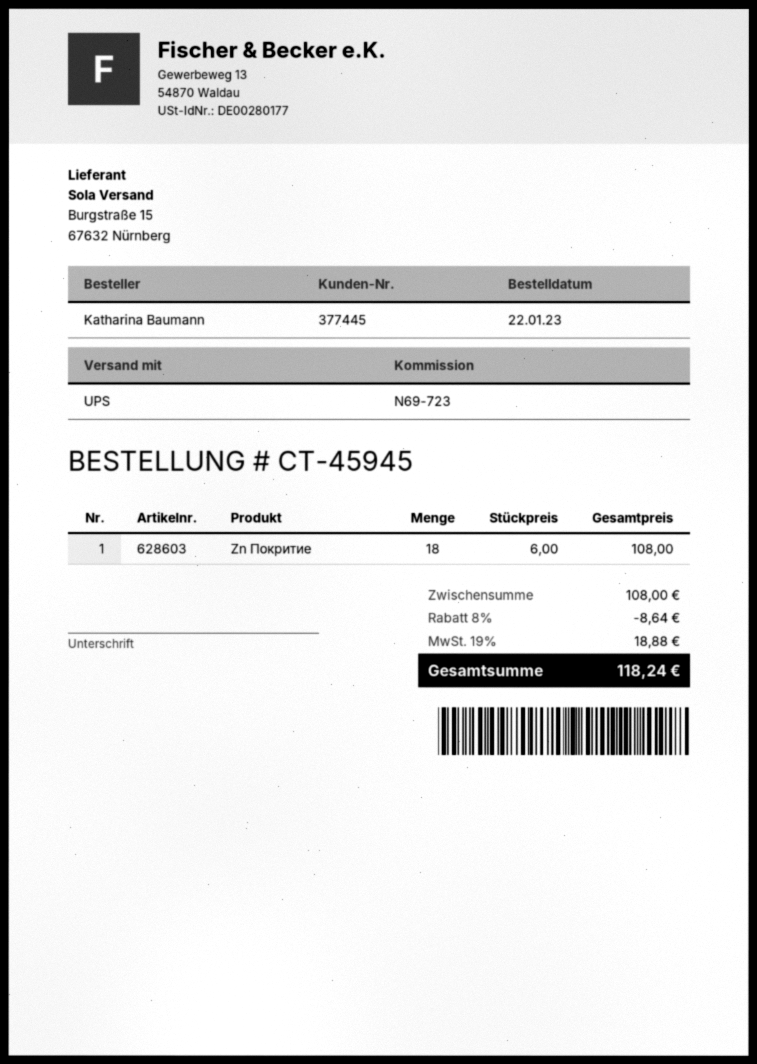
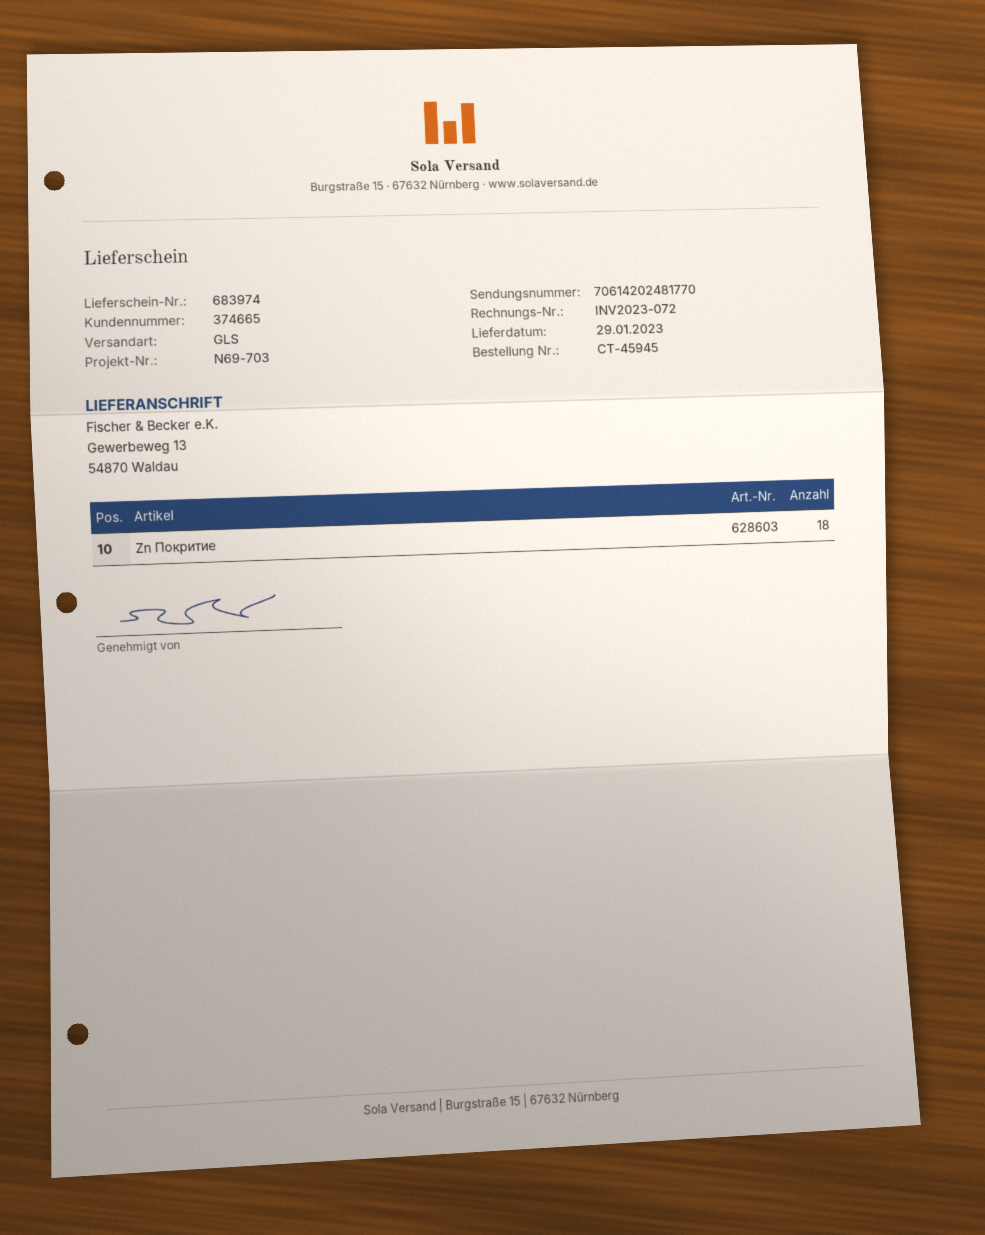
customer number: 377445 -> 374665
reference: N69-723 -> N69-703
shipping method: UPS -> GLS

